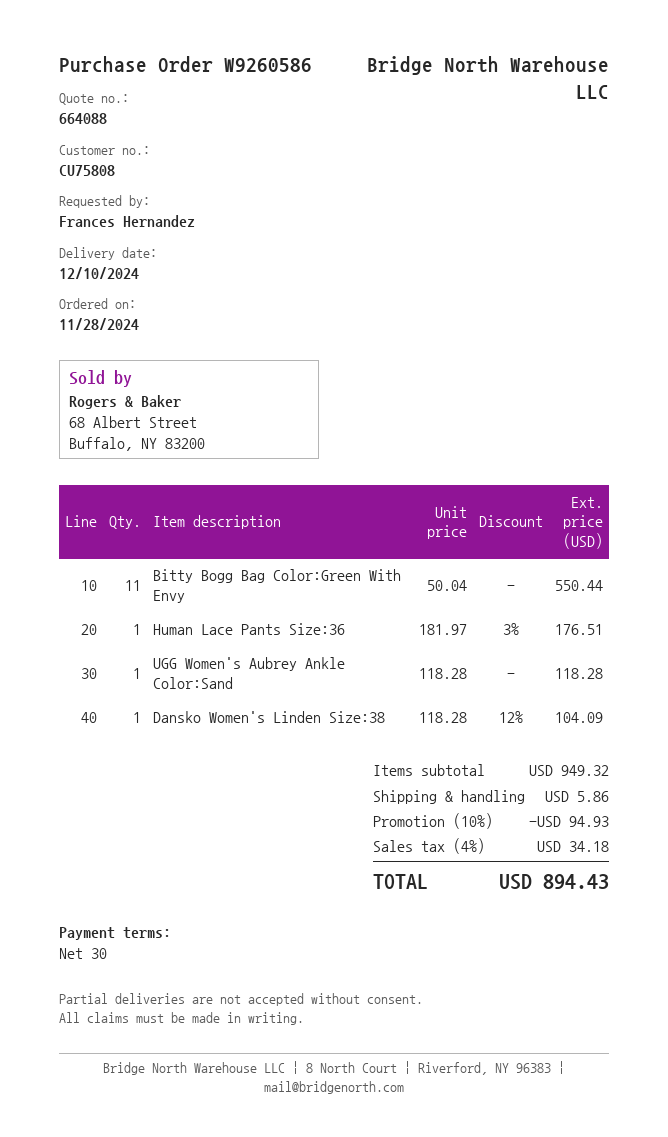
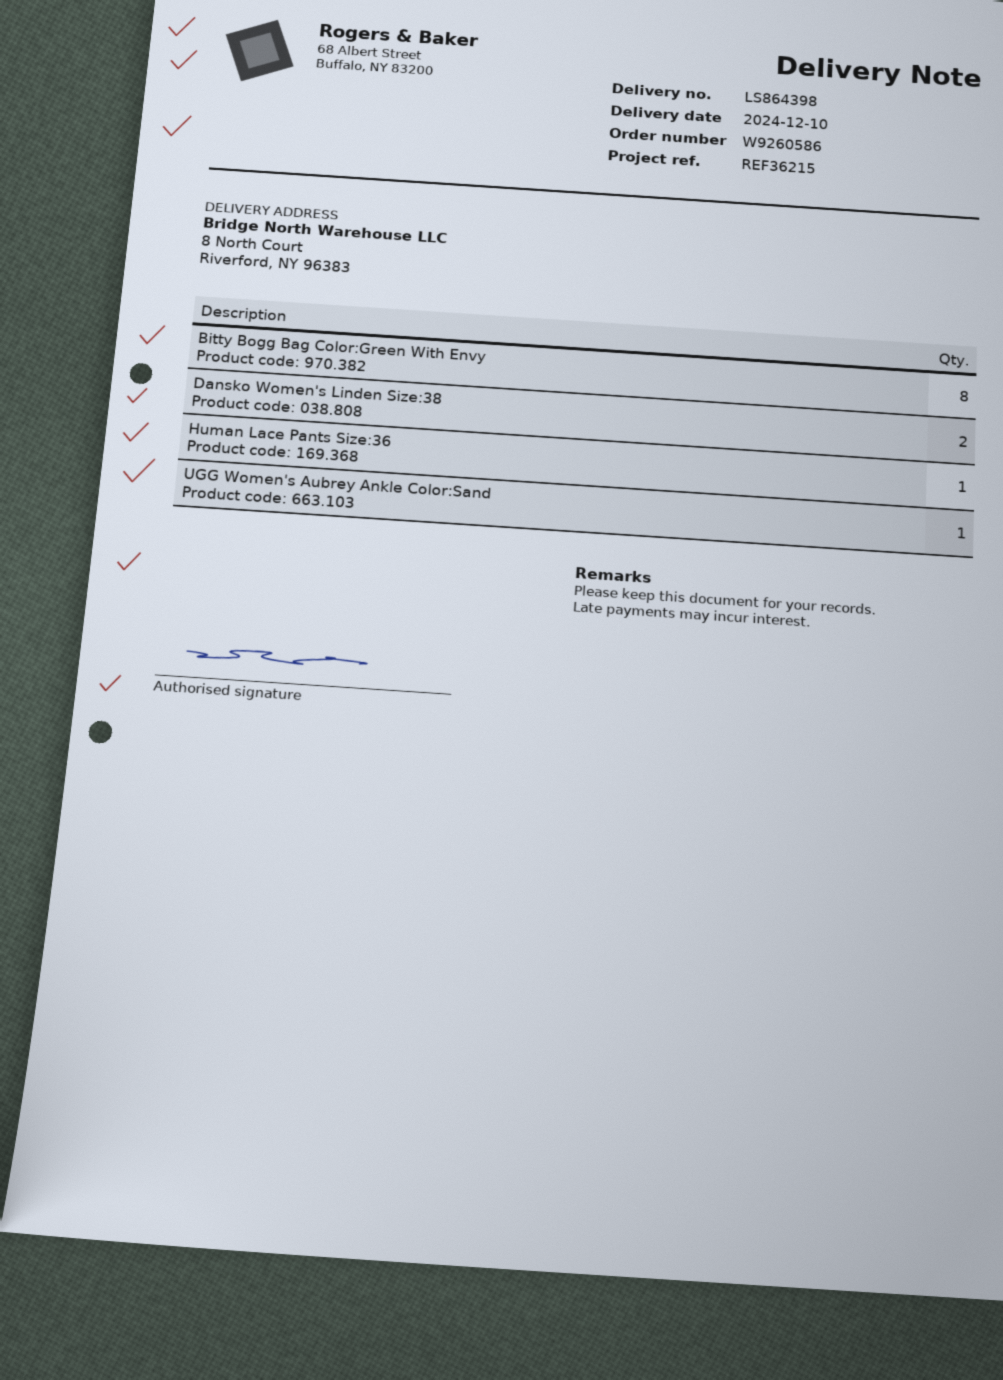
Bitty Bogg Bag Color:Green With Envy: 11 -> 8
Dansko Women's Linden Size:38: 1 -> 2

